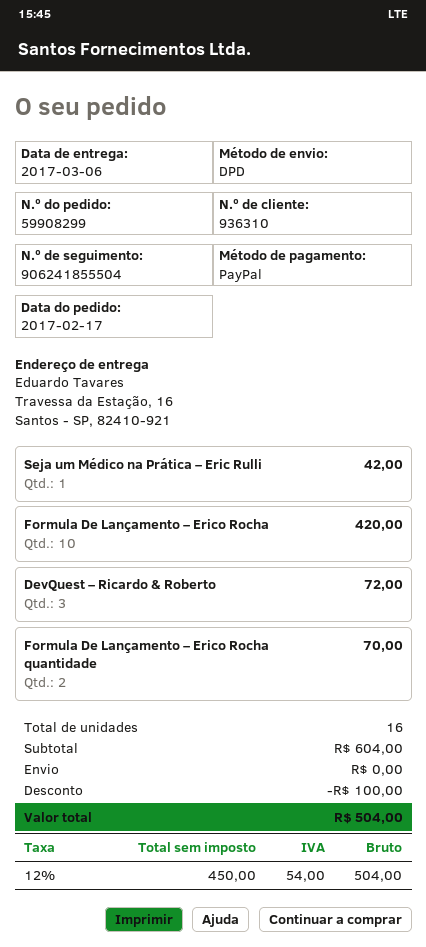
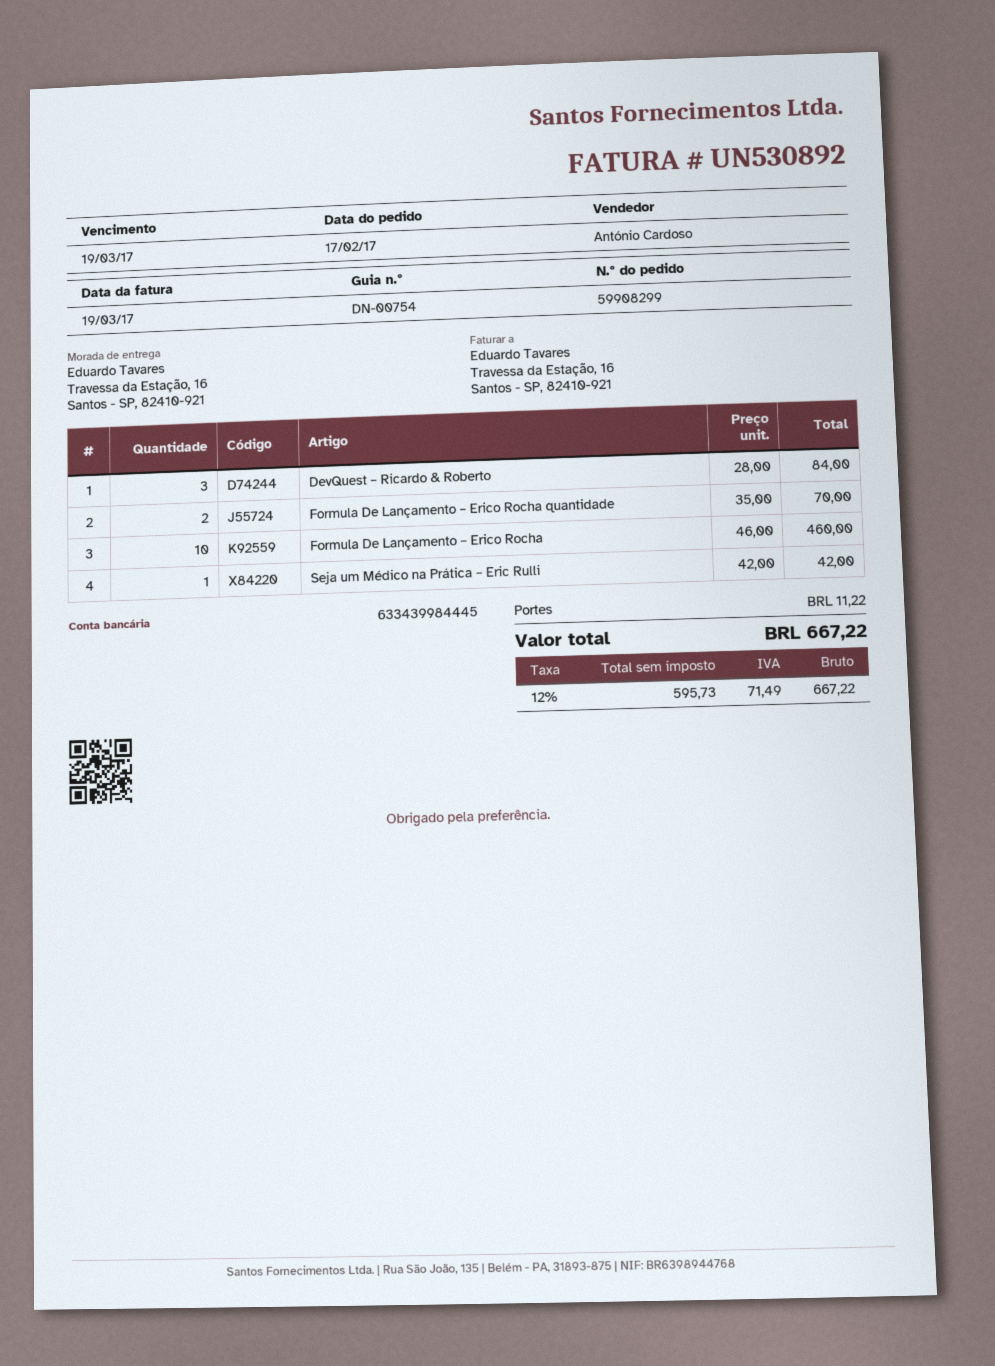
Formula De Lançamento – Erico Rocha: 10 for 420.00 -> 10 for 460.00
DevQuest – Ricardo & Roberto: 3 for 72.00 -> 3 for 84.00
discount: 100.00 -> none
shipping: 0.00 -> 11.22
net: 450.00 -> 595.73
tax: 12% = 54.00 -> 12% = 71.49
total: 504.00 -> 667.22

